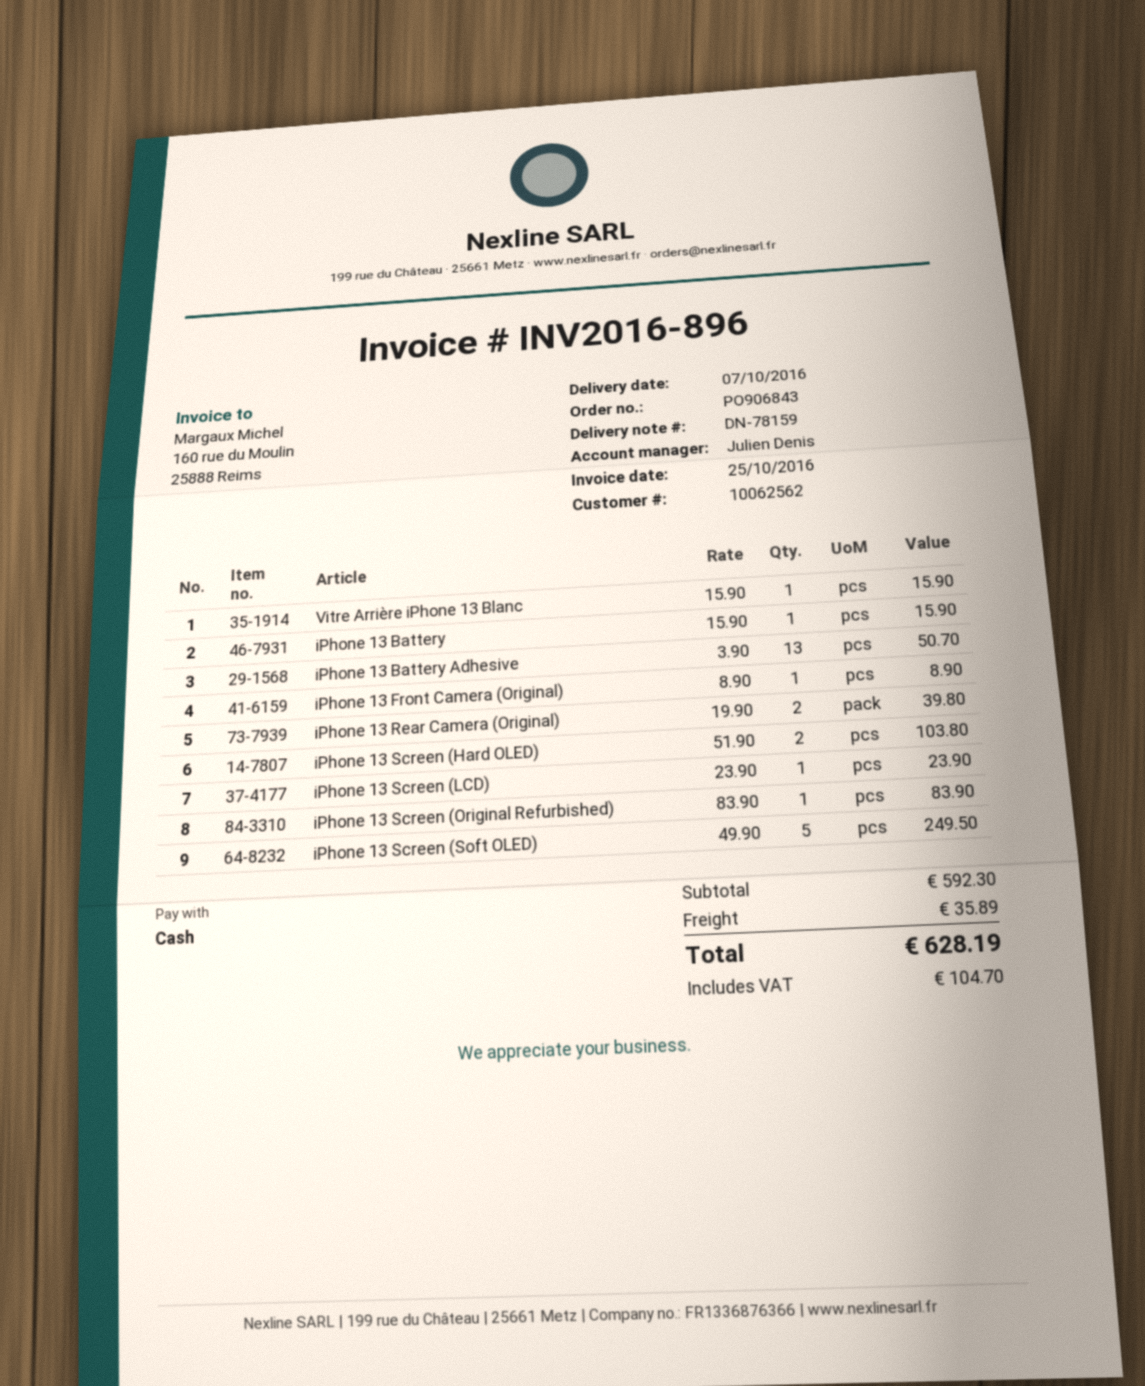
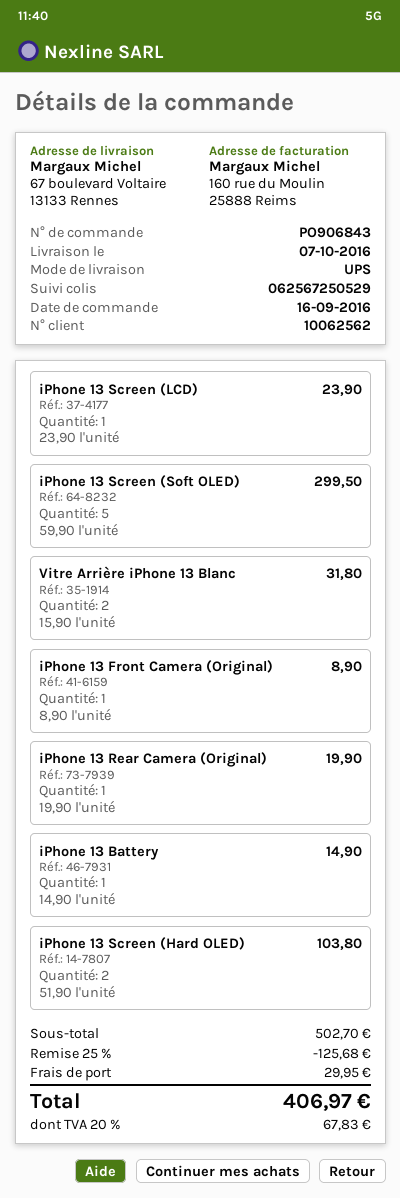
Vitre Arrière iPhone 13 Blanc: 1 x 15.90 = 15.90 -> 2 x 15.90 = 31.80
iPhone 13 Battery: 1 x 15.90 = 15.90 -> 1 x 14.90 = 14.90
iPhone 13 Battery Adhesive: 13 x 3.90 = 50.70 -> none
iPhone 13 Rear Camera (Original): 2 x 19.90 = 39.80 -> 1 x 19.90 = 19.90
iPhone 13 Screen (Original Refurbished): 1 x 83.90 = 83.90 -> none
iPhone 13 Screen (Soft OLED): 5 x 49.90 = 249.50 -> 5 x 59.90 = 299.50
subtotal: 592.30 -> 502.70
discount: none -> 25% = 125.68
shipping: 35.89 -> 29.95
tax: 104.70 -> 67.83
total: 628.19 -> 406.97

